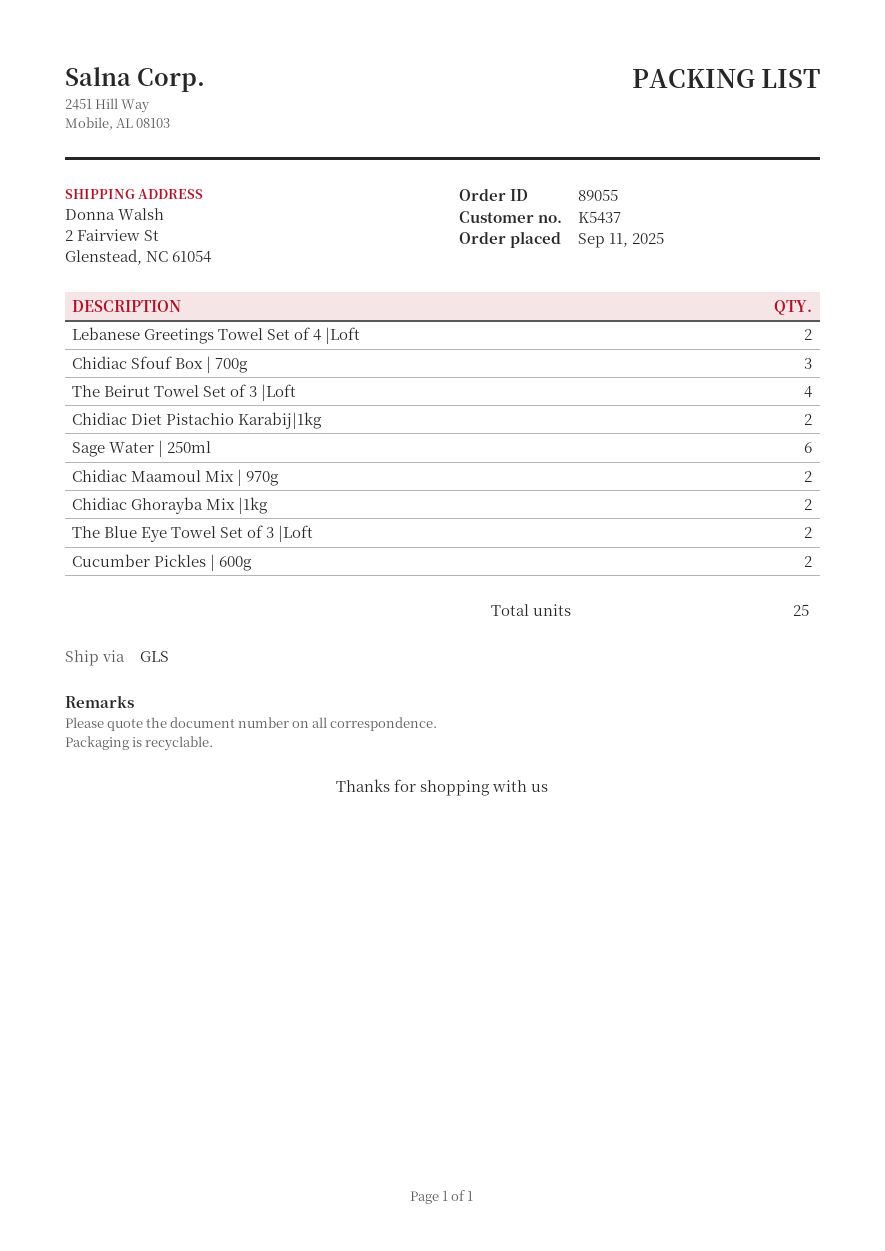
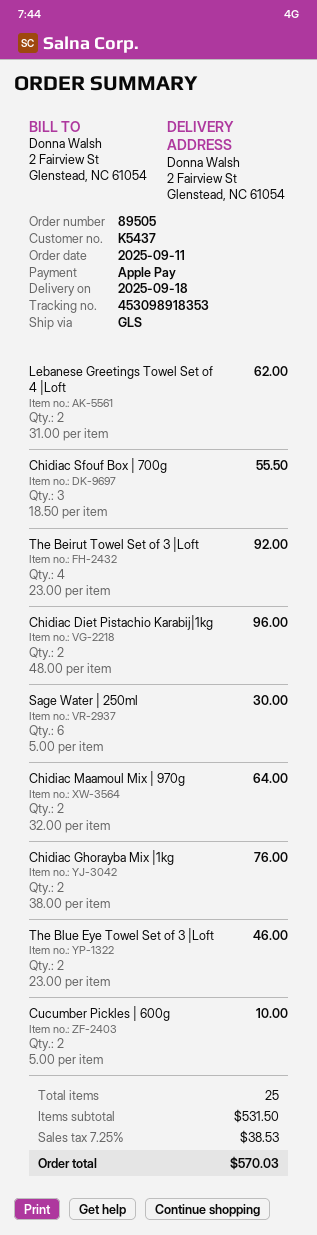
order number: 89055 -> 89505

